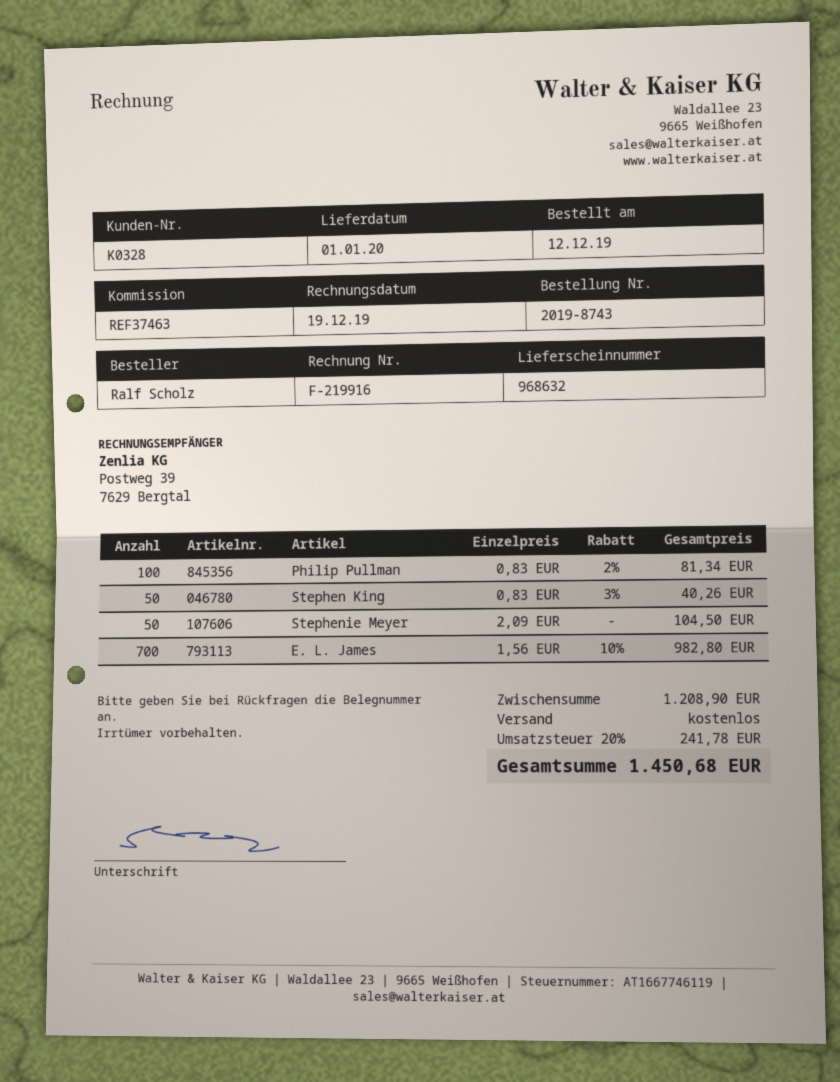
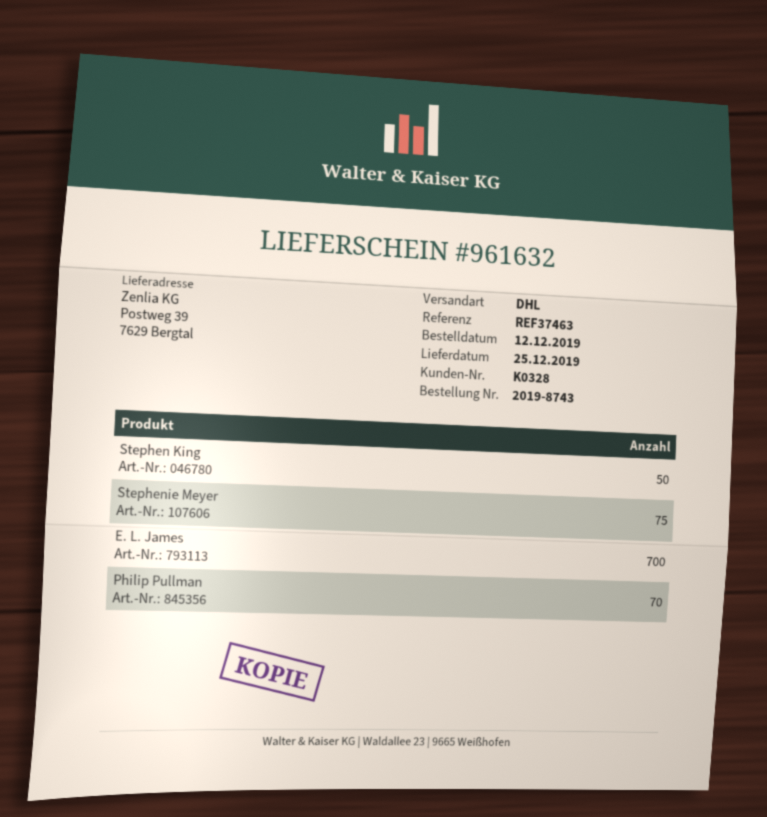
delivery note number: 968632 -> 961632
delivery date: 2020-01-01 -> 2019-12-25
Philip Pullman: 100 -> 70
Stephenie Meyer: 50 -> 75

